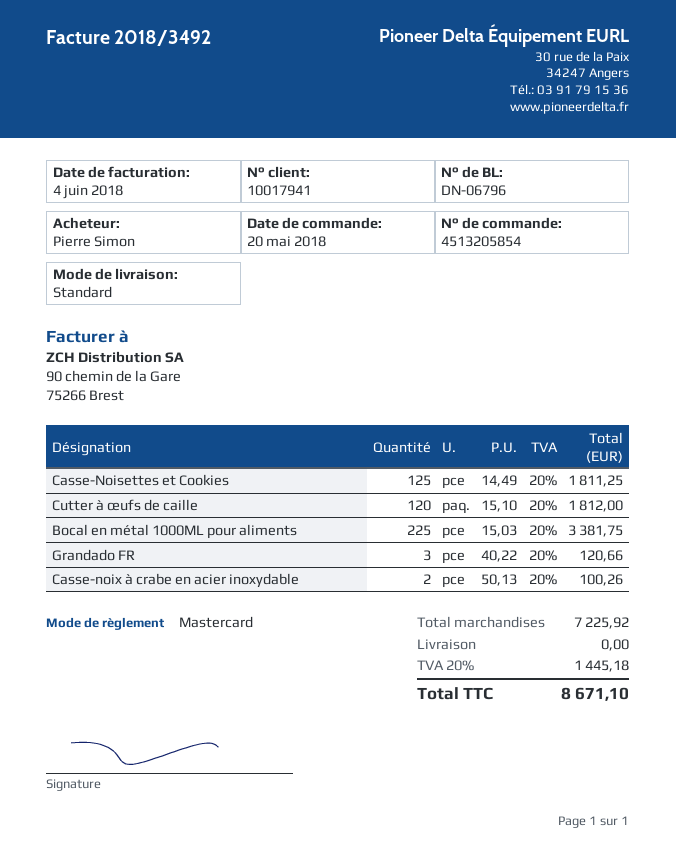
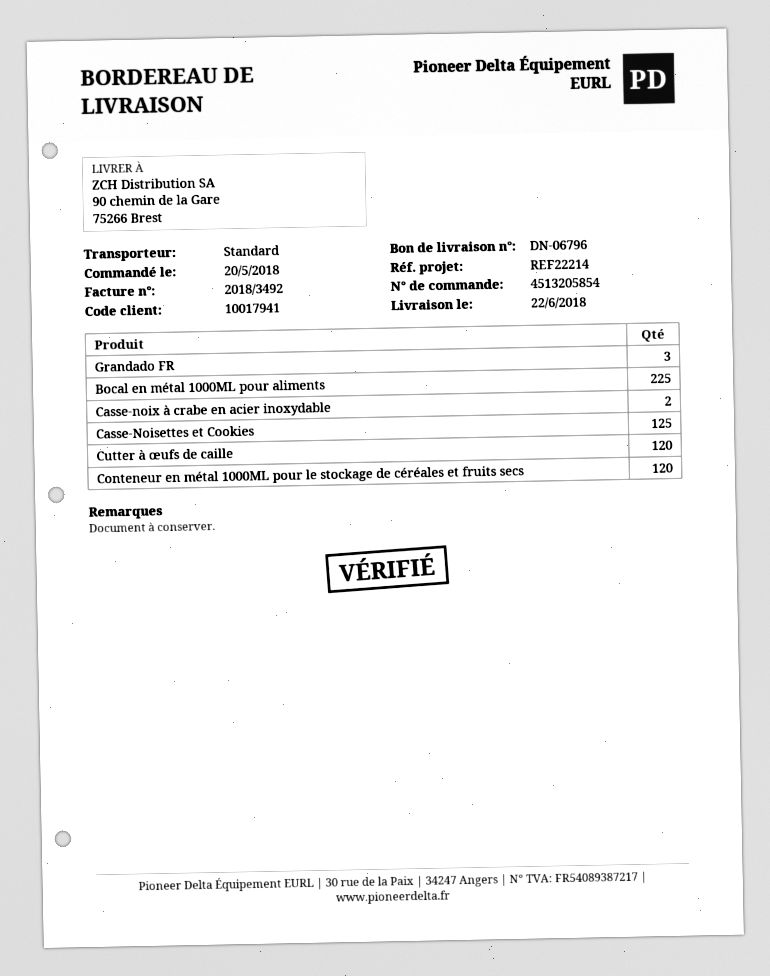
Conteneur en métal 1000ML pour le stockage de céréales et fruits secs: none -> 120

